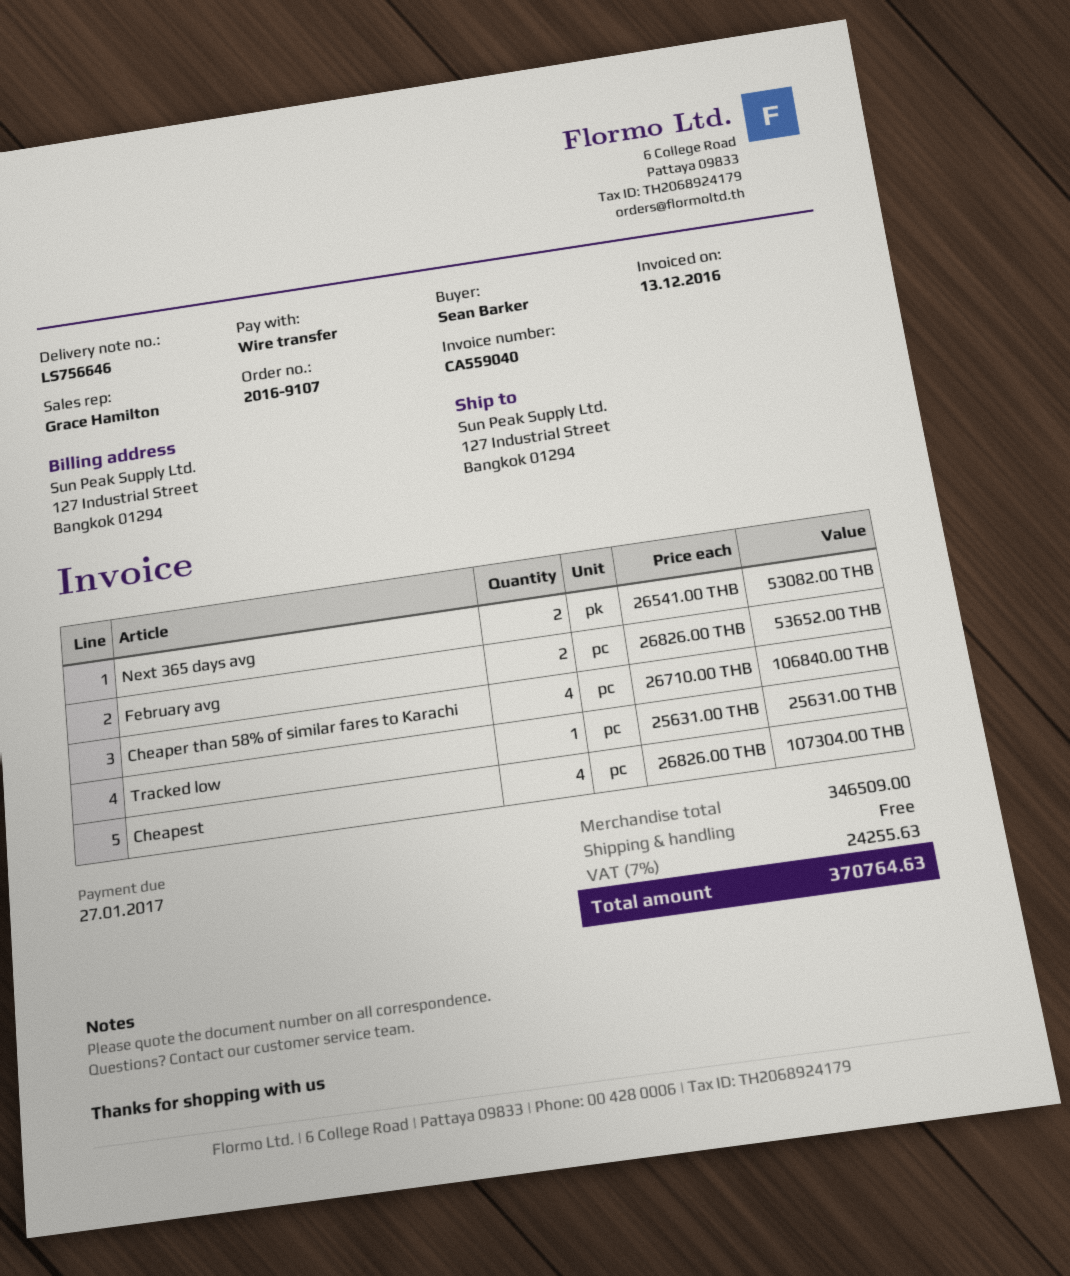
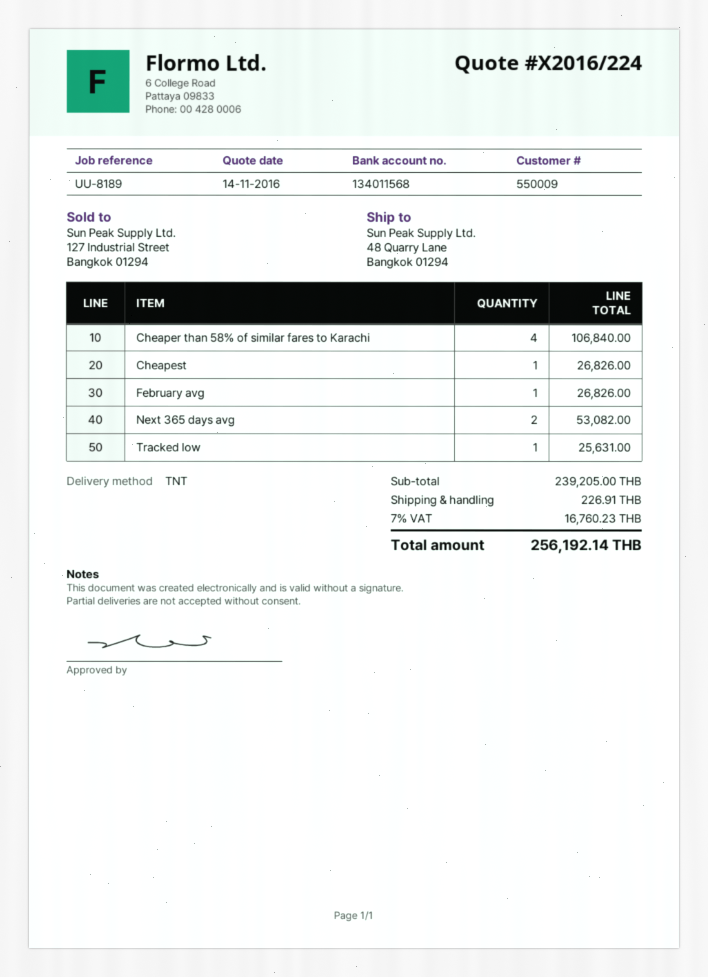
ship to: 127 Industrial Street, Bangkok 01294 -> 48 Quarry Lane, Bangkok 01294
February avg: 2 for 53652.00 -> 1 for 26826.00
Cheapest: 4 for 107304.00 -> 1 for 26826.00
subtotal: 346509.00 -> 239205.00
shipping: 0.00 -> 226.91
tax: 7% = 24255.63 -> 7% = 16760.23
total: 370764.63 -> 256192.14

